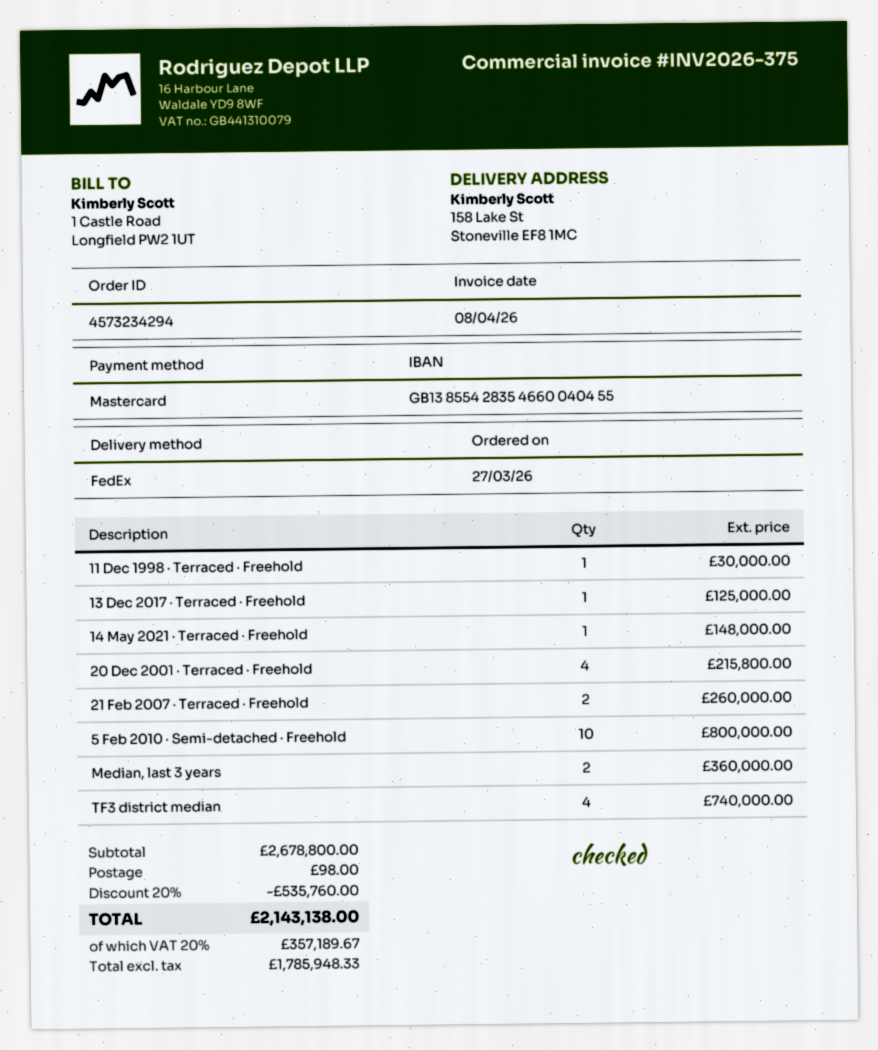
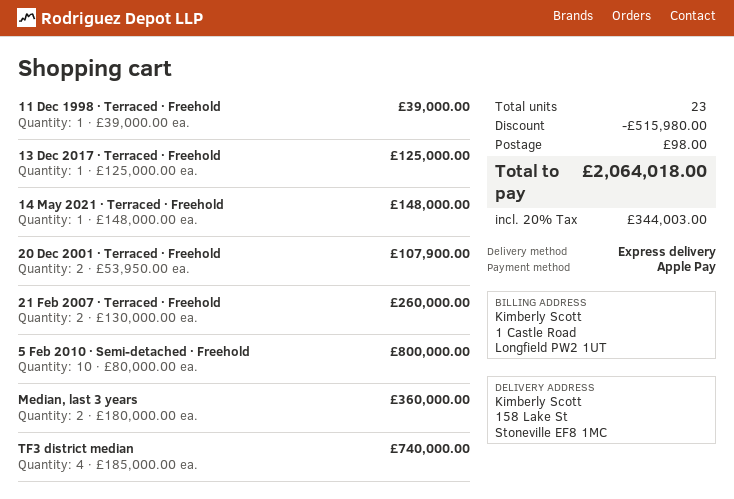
payment method: Mastercard -> Apple Pay
shipping method: FedEx -> express
11 Dec 1998 · Terraced · Freehold: 1 for 30000.00 -> 1 for 39000.00
20 Dec 2001 · Terraced · Freehold: 4 for 215800.00 -> 2 for 107900.00
discount: 535760.00 -> 515980.00
tax: 20% = 357189.67 -> 20% = 344003.00
total: 2143138.00 -> 2064018.00

